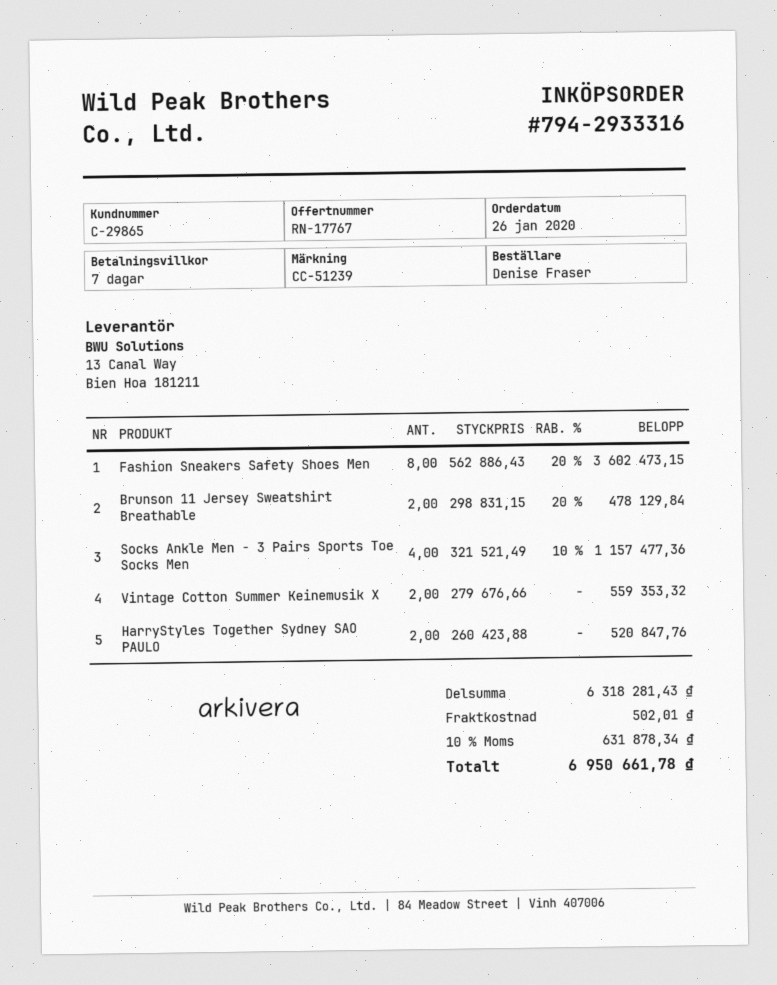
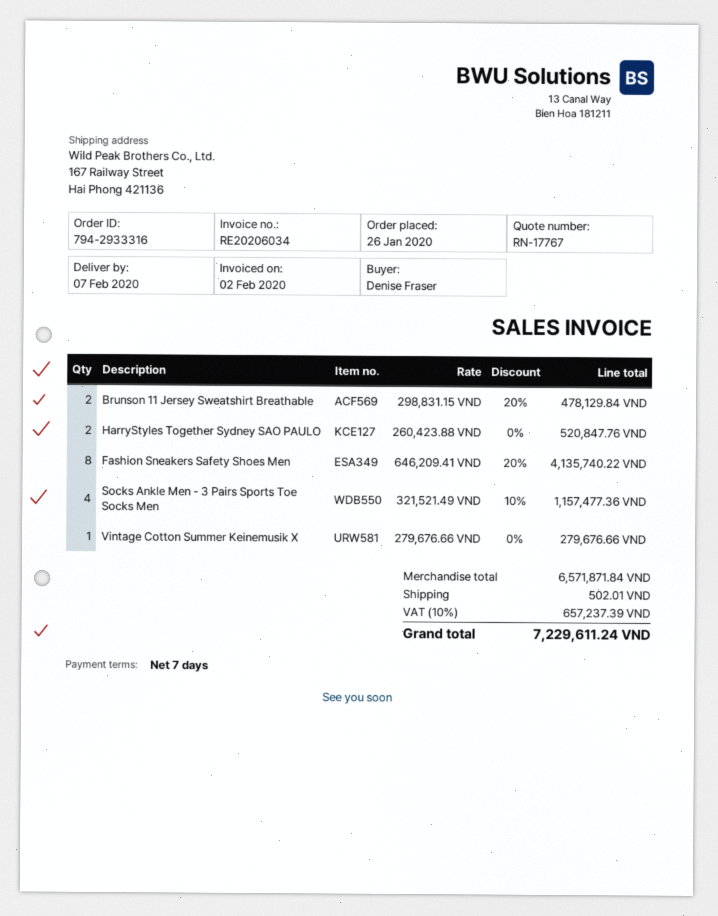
Fashion Sneakers Safety Shoes Men: 8 x 562886.43 - 20% = 3602473.15 -> 8 x 646209.41 - 20% = 4135740.22
Vintage Cotton Summer Keinemusik X: 2 x 279676.66 = 559353.32 -> 1 x 279676.66 = 279676.66
subtotal: 6318281.43 -> 6571871.84
tax: 10% = 631878.34 -> 10% = 657237.39
total: 6950661.78 -> 7229611.24

